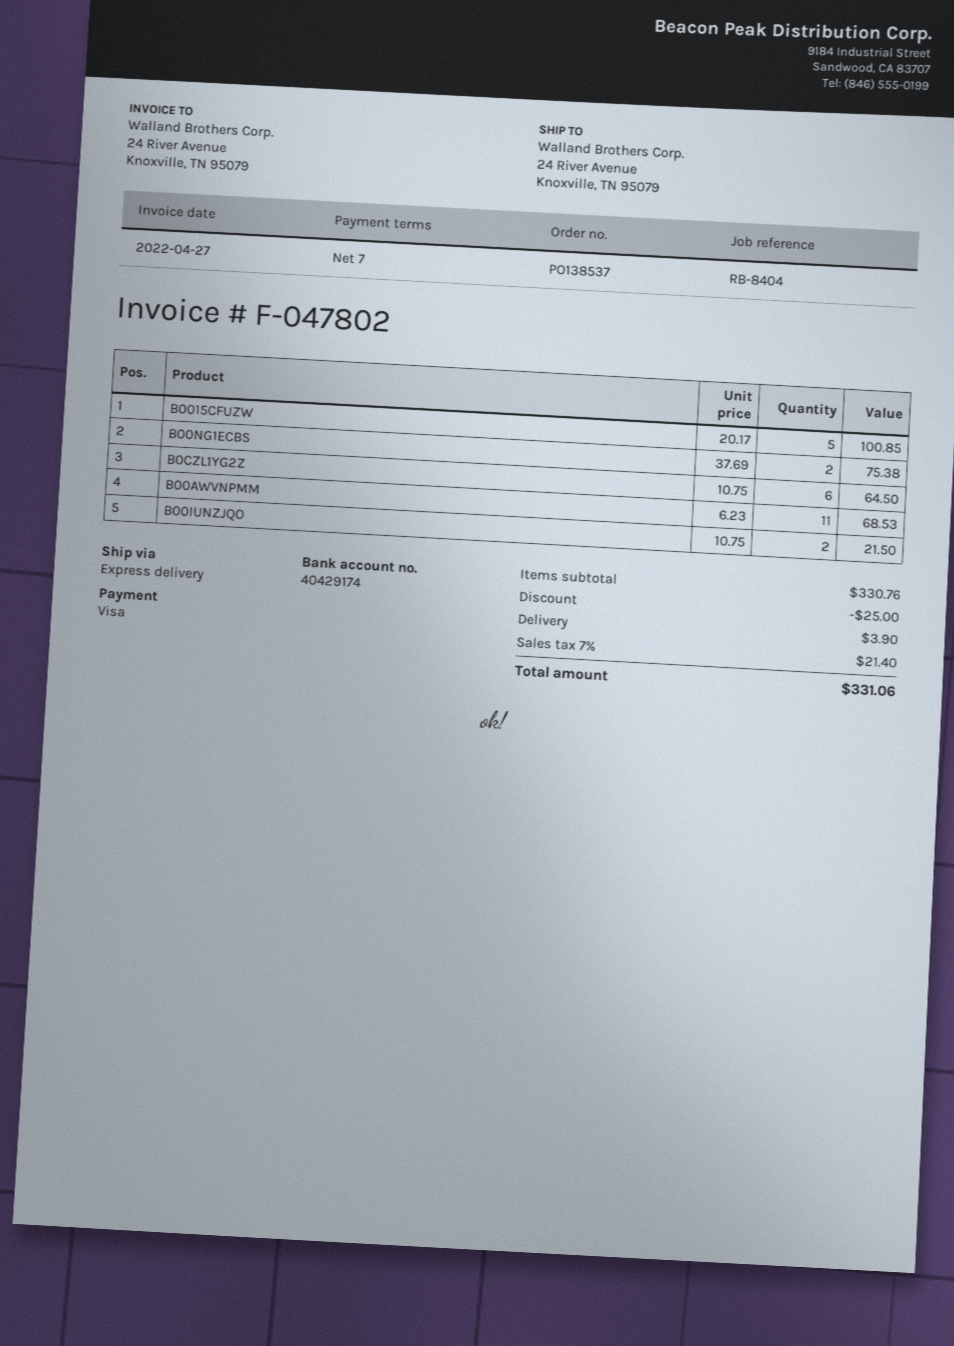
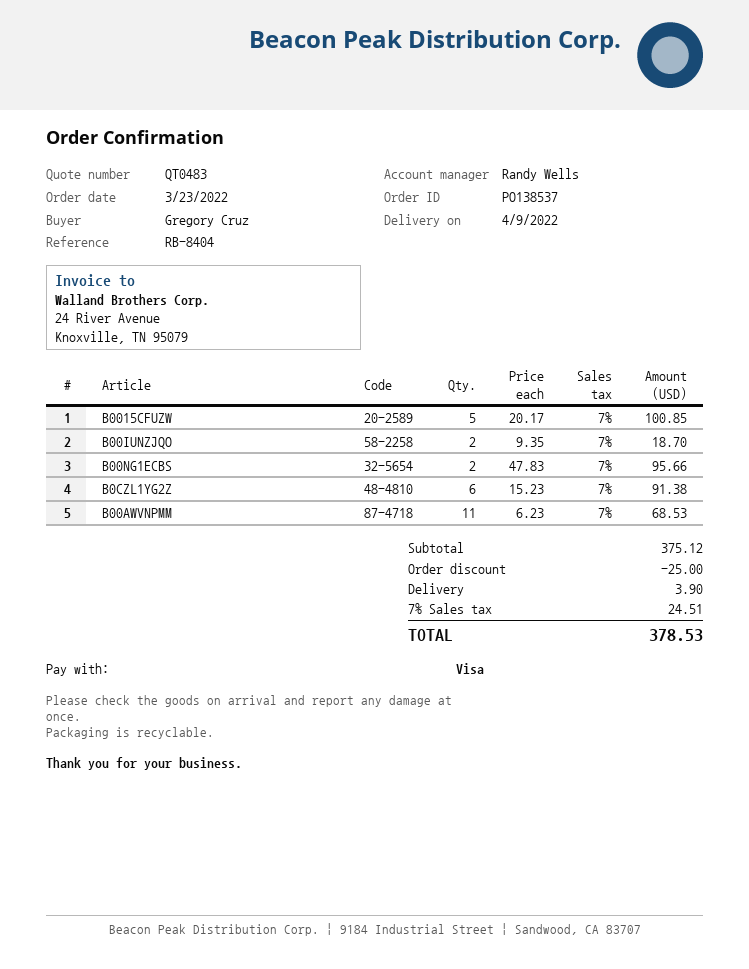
B00NG1ECBS: 2 x 37.69 = 75.38 -> 2 x 47.83 = 95.66
B0CZL1YG2Z: 6 x 10.75 = 64.50 -> 6 x 15.23 = 91.38
B00IUNZJQO: 2 x 10.75 = 21.50 -> 2 x 9.35 = 18.70
subtotal: 330.76 -> 375.12
tax: 7% = 21.40 -> 7% = 24.51
total: 331.06 -> 378.53

